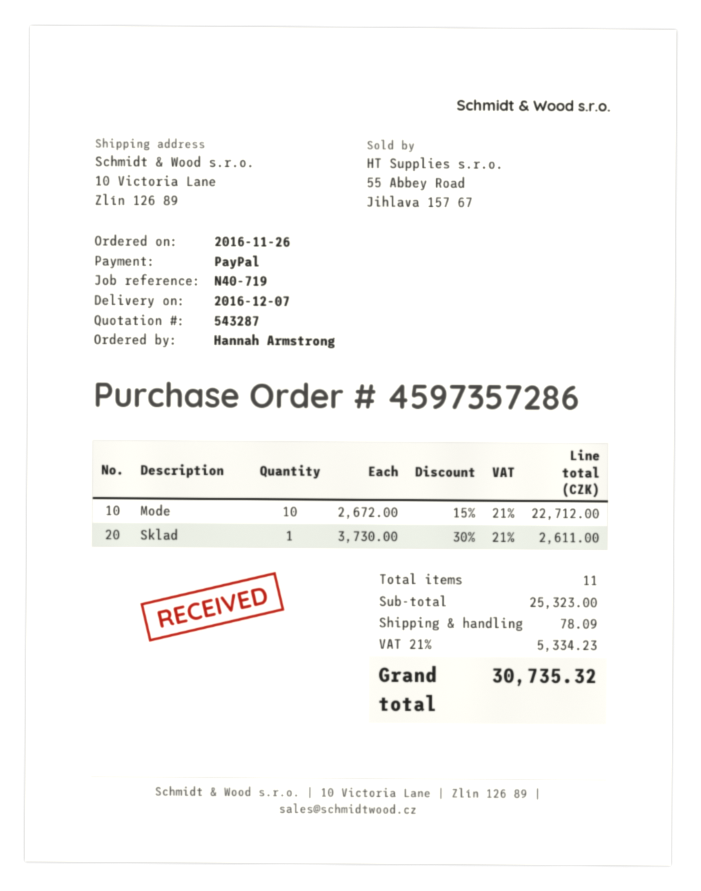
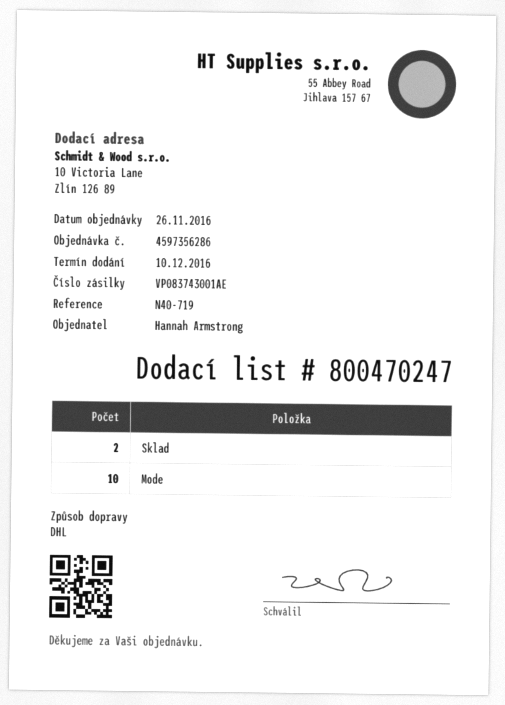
order number: 4597357286 -> 4597356286
delivery date: 2016-12-07 -> 2016-12-10
Sklad: 1 -> 2

